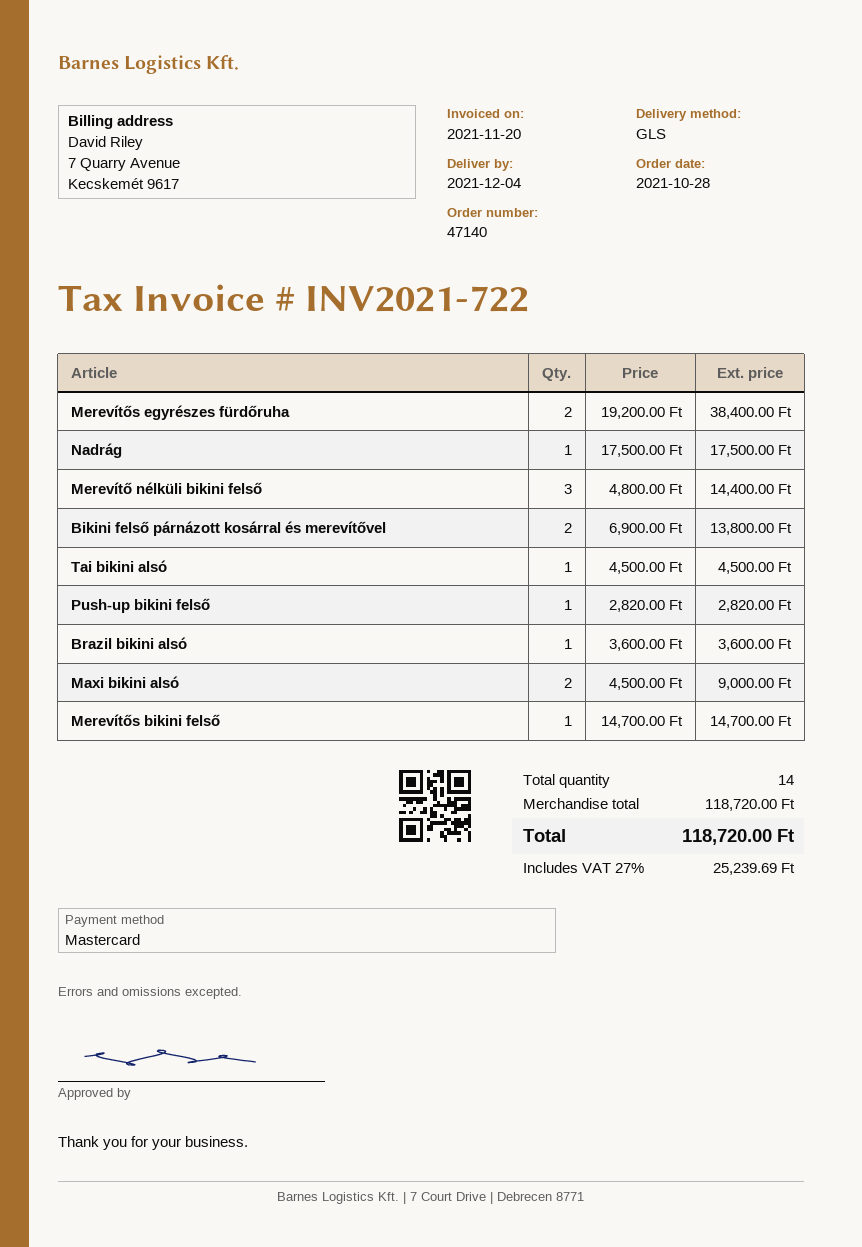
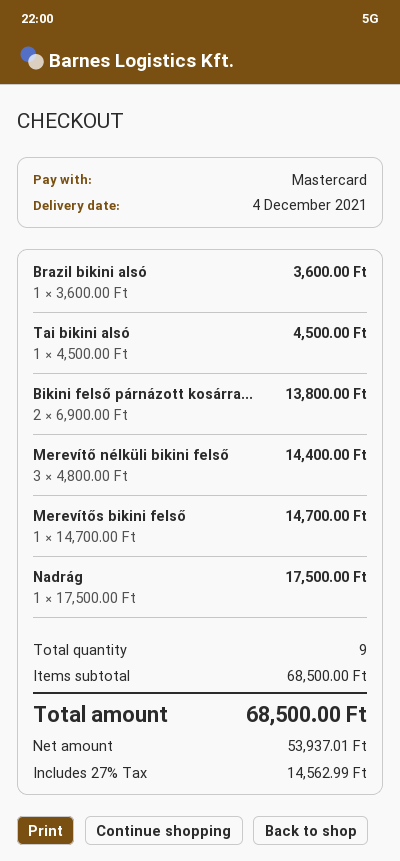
Merevítős egyrészes fürdőruha: 2 x 19200.00 = 38400.00 -> none
Push-up bikini felső: 1 x 2820.00 = 2820.00 -> none
Maxi bikini alsó: 2 x 4500.00 = 9000.00 -> none
total quantity: 14 -> 9
subtotal: 118720.00 -> 68500.00
tax: 27% = 25239.69 -> 27% = 14562.99
total: 118720.00 -> 68500.00

